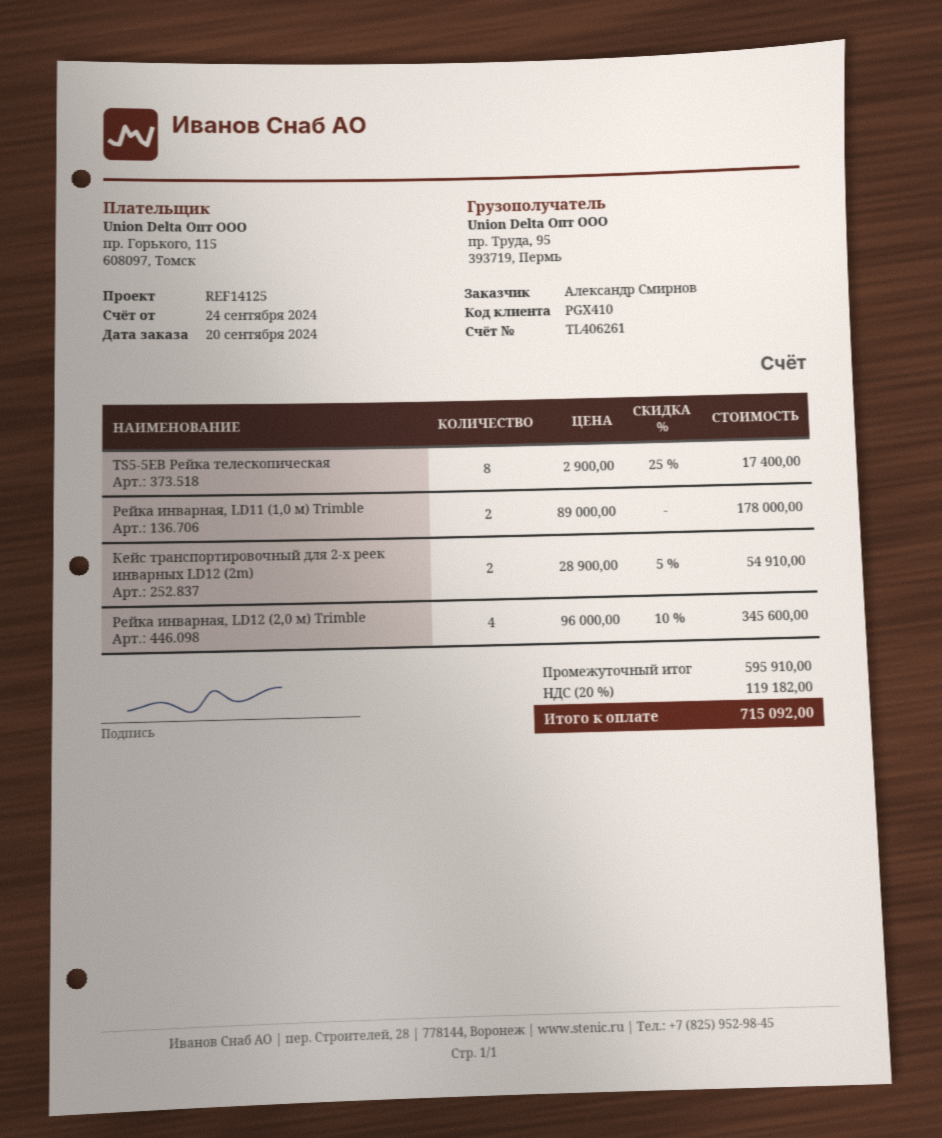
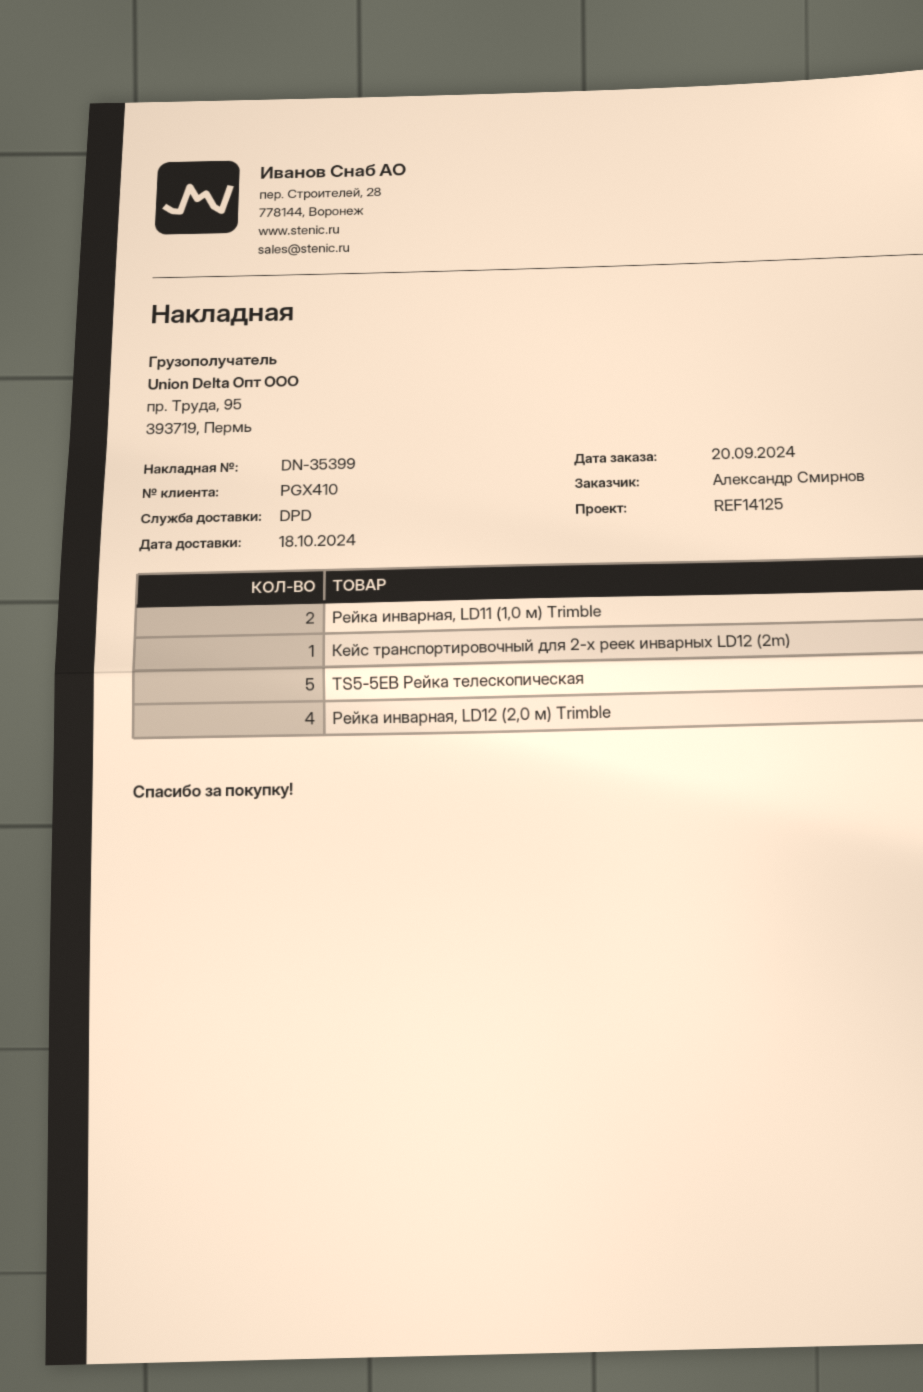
TS5-5EB Рейка телескопическая: 8 -> 5
Кейс транспортировочный для 2-х реек инварных LD12 (2m): 2 -> 1

